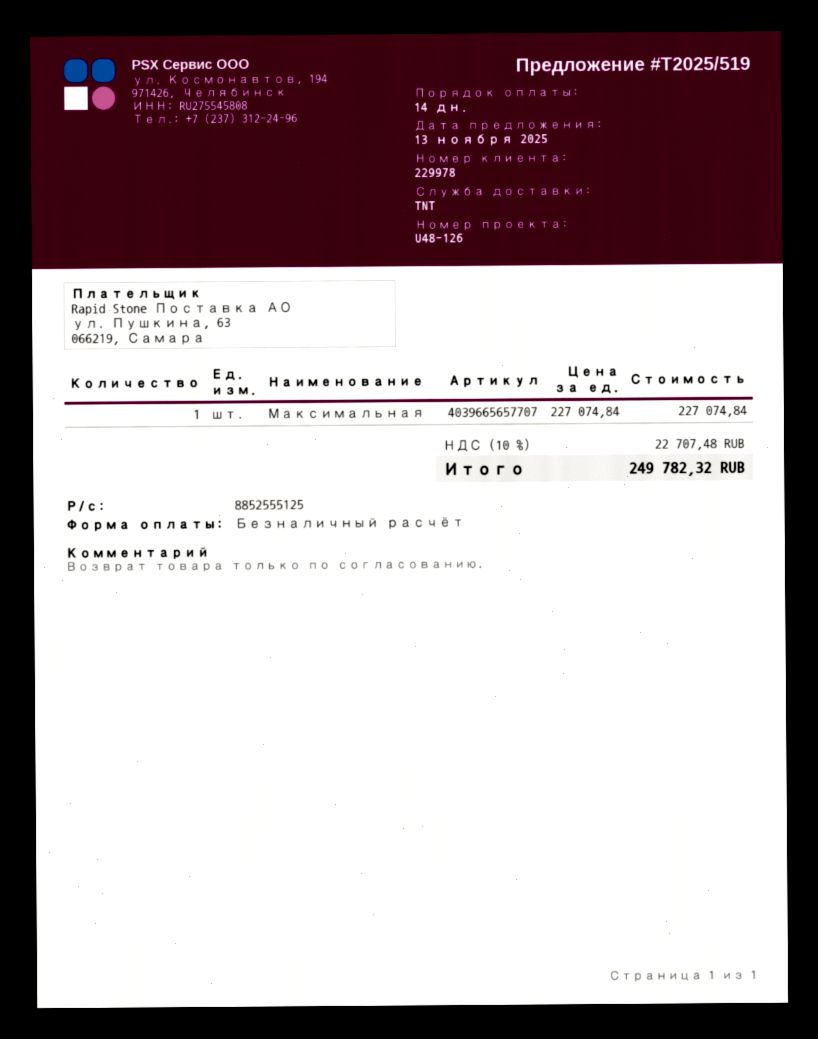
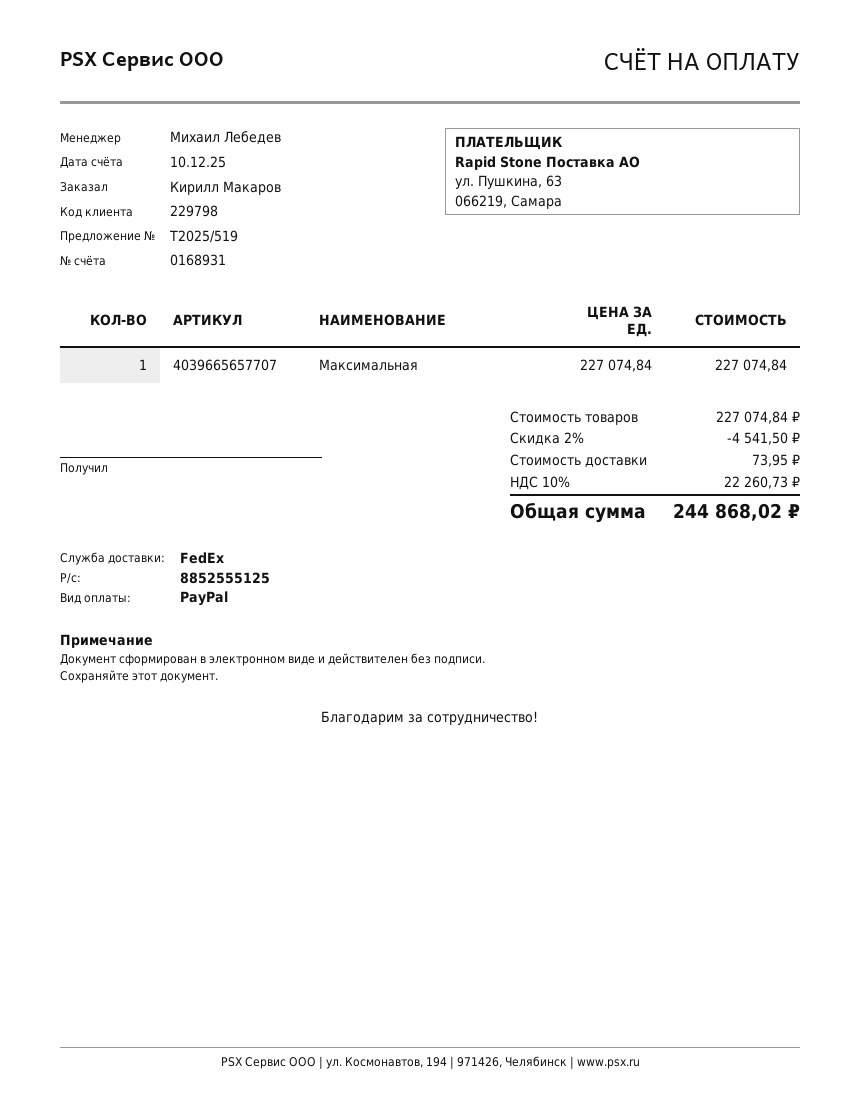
customer number: 229978 -> 229798
payment method: bank transfer -> PayPal
shipping method: TNT -> FedEx
discount: none -> 2% = 4541.50
shipping: none -> 73.95
tax: 10% = 22707.48 -> 10% = 22260.73
total: 249782.32 -> 244868.02

